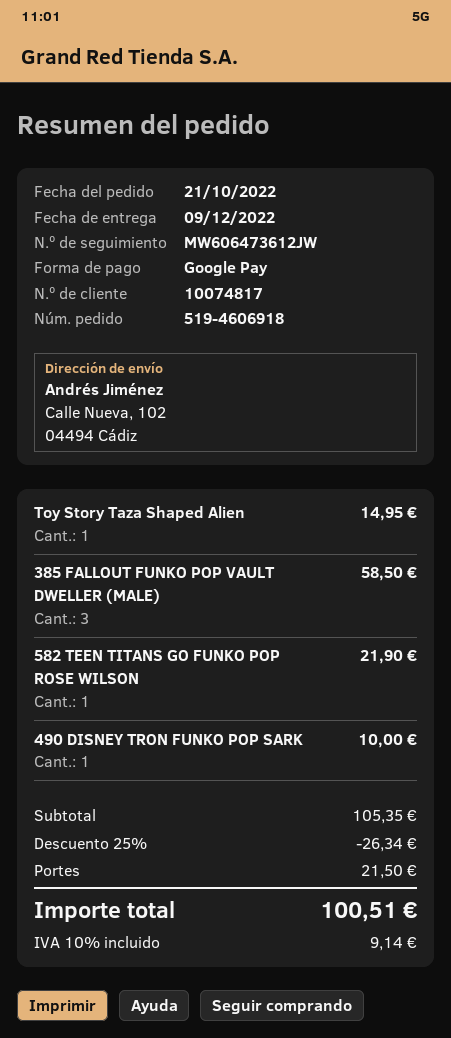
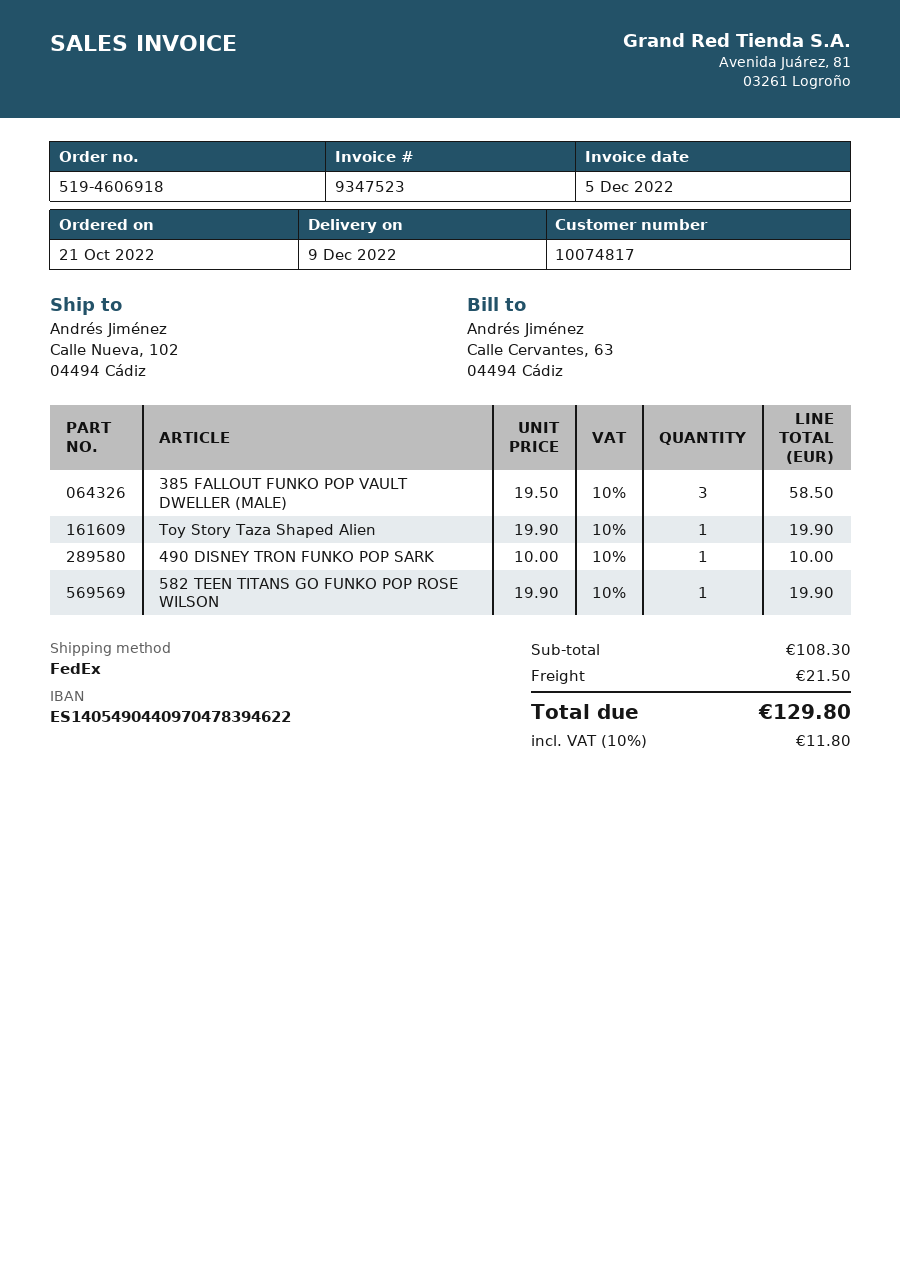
Toy Story Taza Shaped Alien: 1 for 14.95 -> 1 for 19.90
582 TEEN TITANS GO FUNKO POP ROSE WILSON: 1 for 21.90 -> 1 for 19.90
subtotal: 105.35 -> 108.30
discount: 25% = 26.34 -> none
tax: 10% = 9.14 -> 10% = 11.80
total: 100.51 -> 129.80

